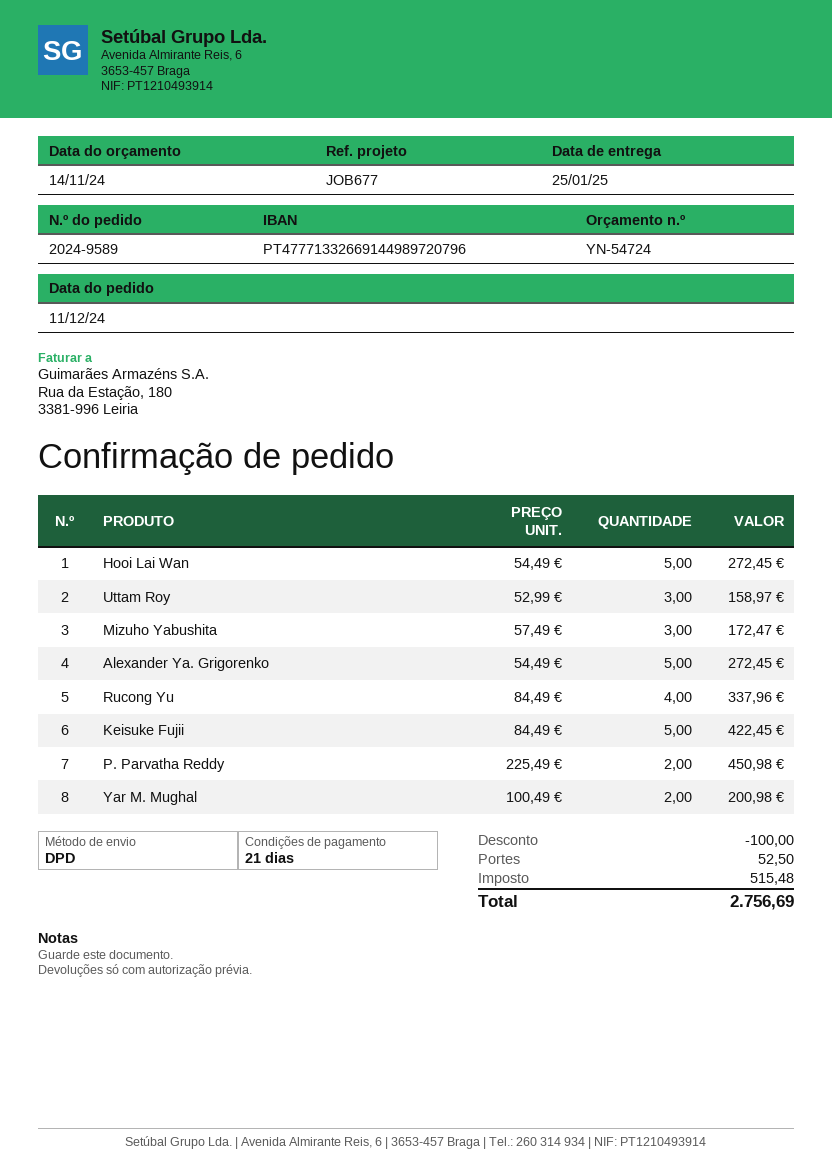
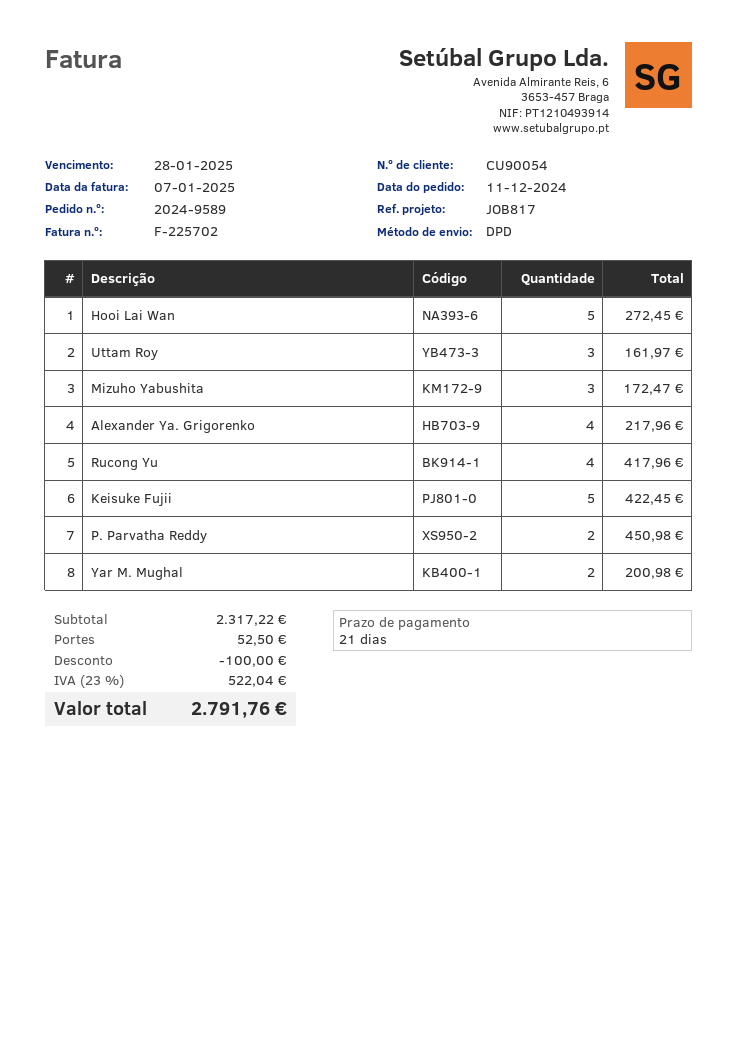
reference: JOB677 -> JOB817
Uttam Roy: 3 for 158.97 -> 3 for 161.97
Alexander Ya. Grigorenko: 5 for 272.45 -> 4 for 217.96
Rucong Yu: 4 for 337.96 -> 4 for 417.96
tax: 515.48 -> 522.04
total: 2756.69 -> 2791.76

